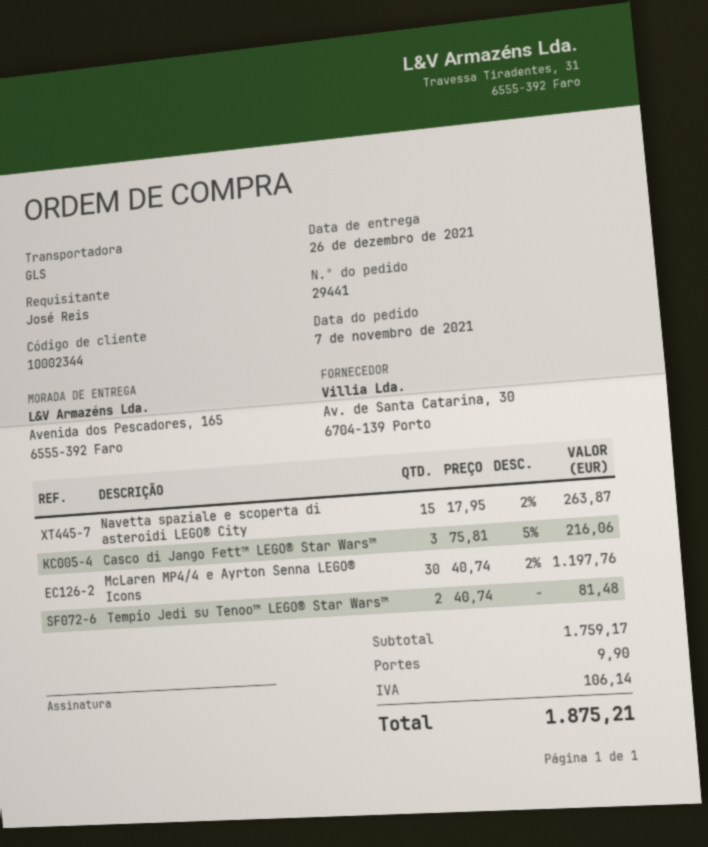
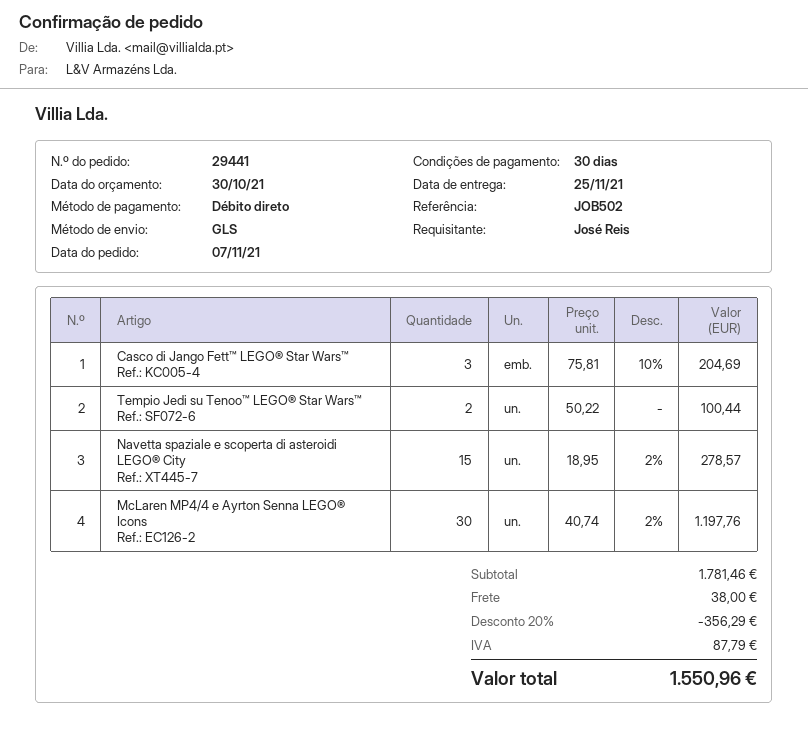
delivery date: 2021-12-26 -> 2021-11-25
Navetta spaziale e scoperta di asteroidi LEGO® City: 15 x 17.95 - 2% = 263.87 -> 15 x 18.95 - 2% = 278.57
Casco di Jango Fett™ LEGO® Star Wars™: 3 x 75.81 - 5% = 216.06 -> 3 x 75.81 - 10% = 204.69
Tempio Jedi su Tenoo™ LEGO® Star Wars™: 2 x 40.74 = 81.48 -> 2 x 50.22 = 100.44
subtotal: 1759.17 -> 1781.46
discount: none -> 20% = 356.29
shipping: 9.90 -> 38.00
tax: 106.14 -> 87.79
total: 1875.21 -> 1550.96

